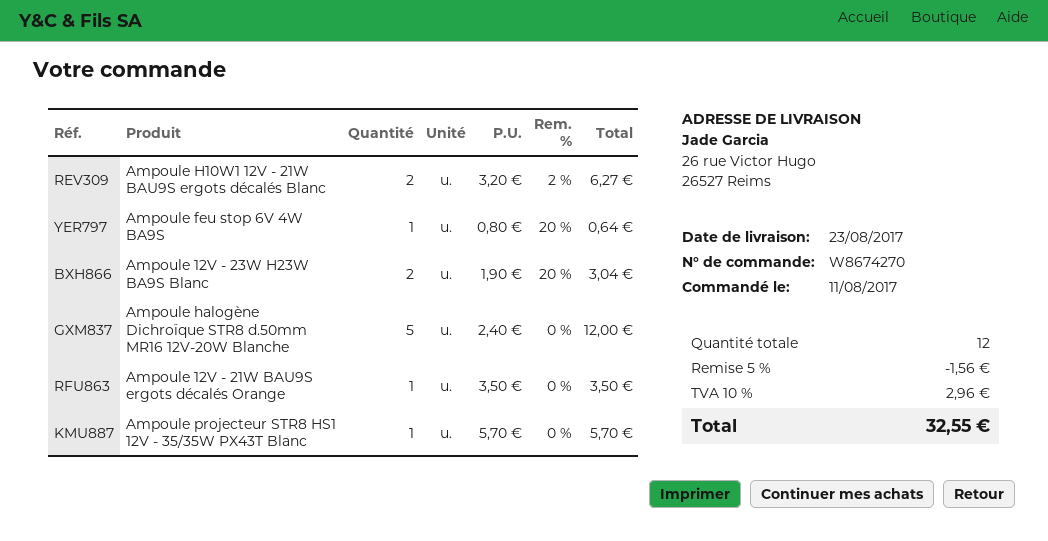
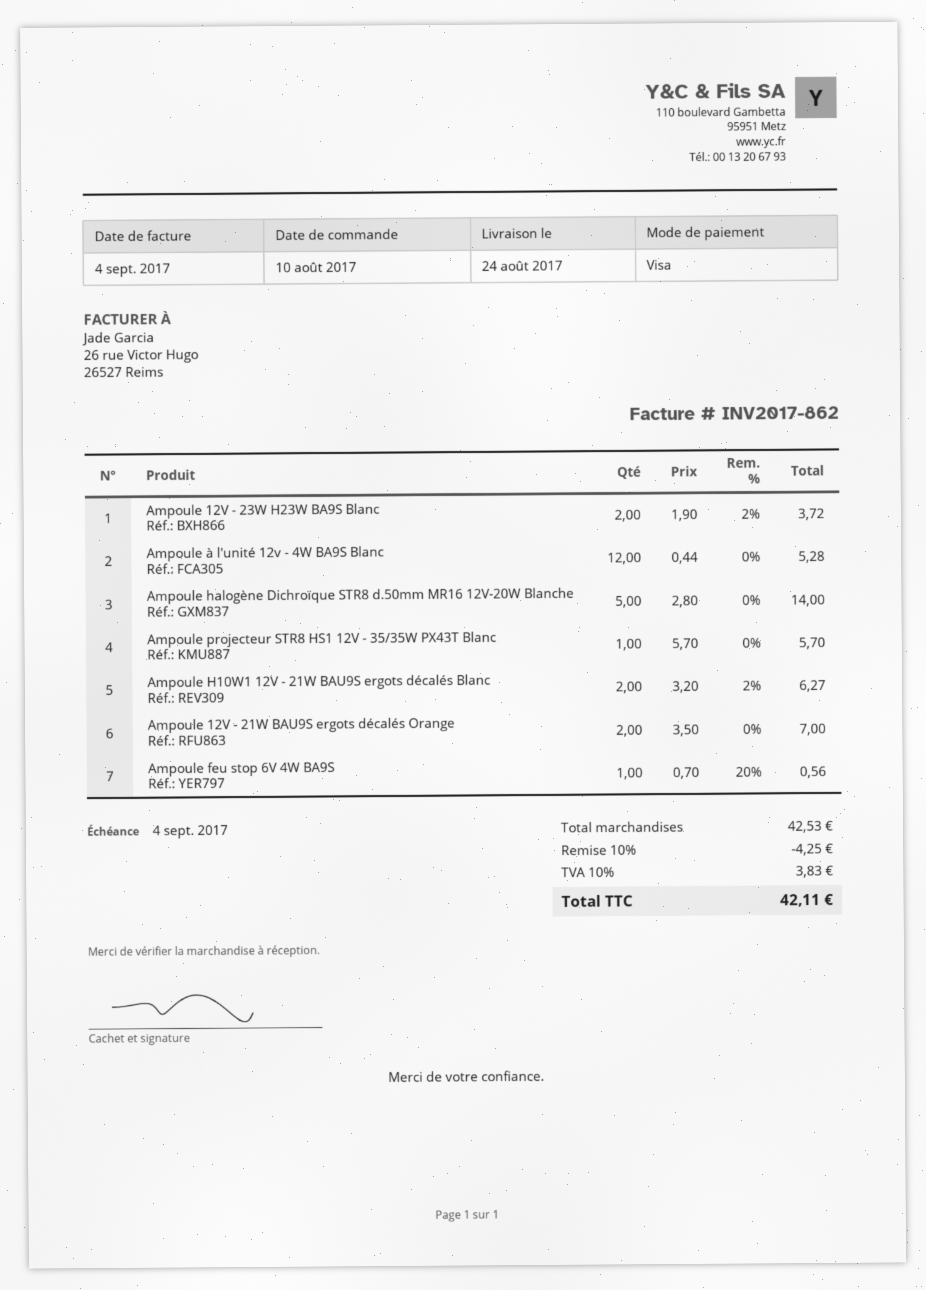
order date: 2017-08-11 -> 2017-08-10
delivery date: 2017-08-23 -> 2017-08-24
Ampoule feu stop 6V 4W BA9S: 1 x 0.80 - 20% = 0.64 -> 1 x 0.70 - 20% = 0.56
Ampoule 12V - 23W H23W BA9S Blanc: 2 x 1.90 - 20% = 3.04 -> 2 x 1.90 - 2% = 3.72
Ampoule halogène Dichroïque STR8 d.50mm MR16 12V-20W Blanche: 5 x 2.40 = 12.00 -> 5 x 2.80 = 14.00
Ampoule 12V - 21W BAU9S ergots décalés Orange: 1 x 3.50 = 3.50 -> 2 x 3.50 = 7.00
Ampoule à l'unité 12v - 4W BA9S Blanc: none -> 12 x 0.44 = 5.28
discount: 5% = 1.56 -> 10% = 4.25
tax: 10% = 2.96 -> 10% = 3.83
total: 32.55 -> 42.11

